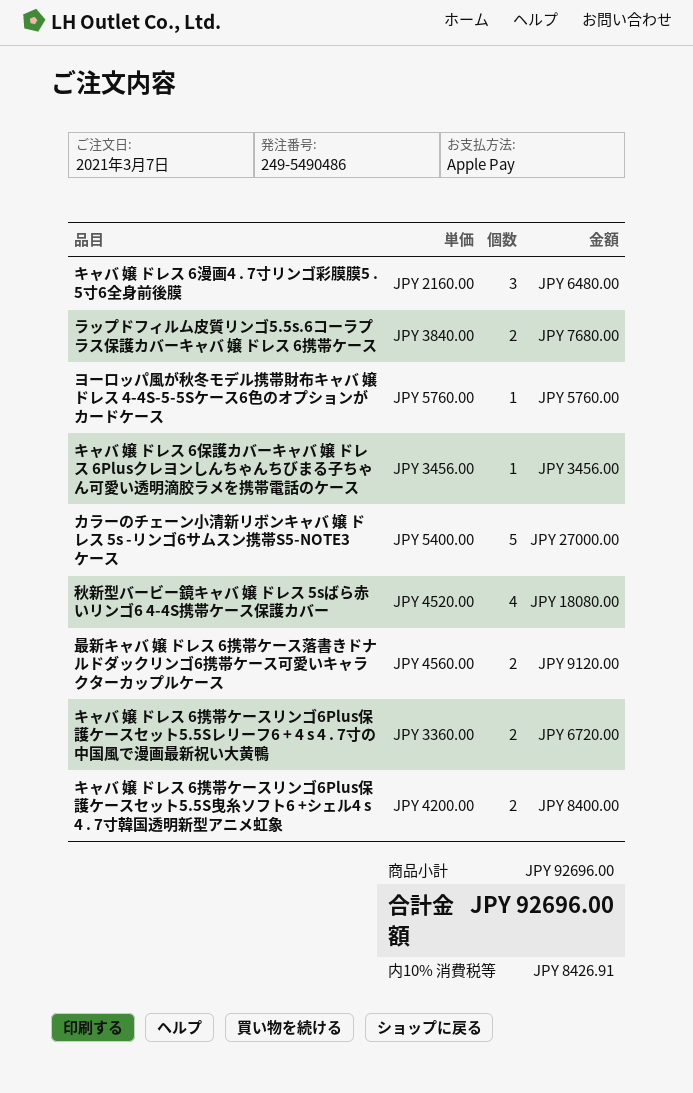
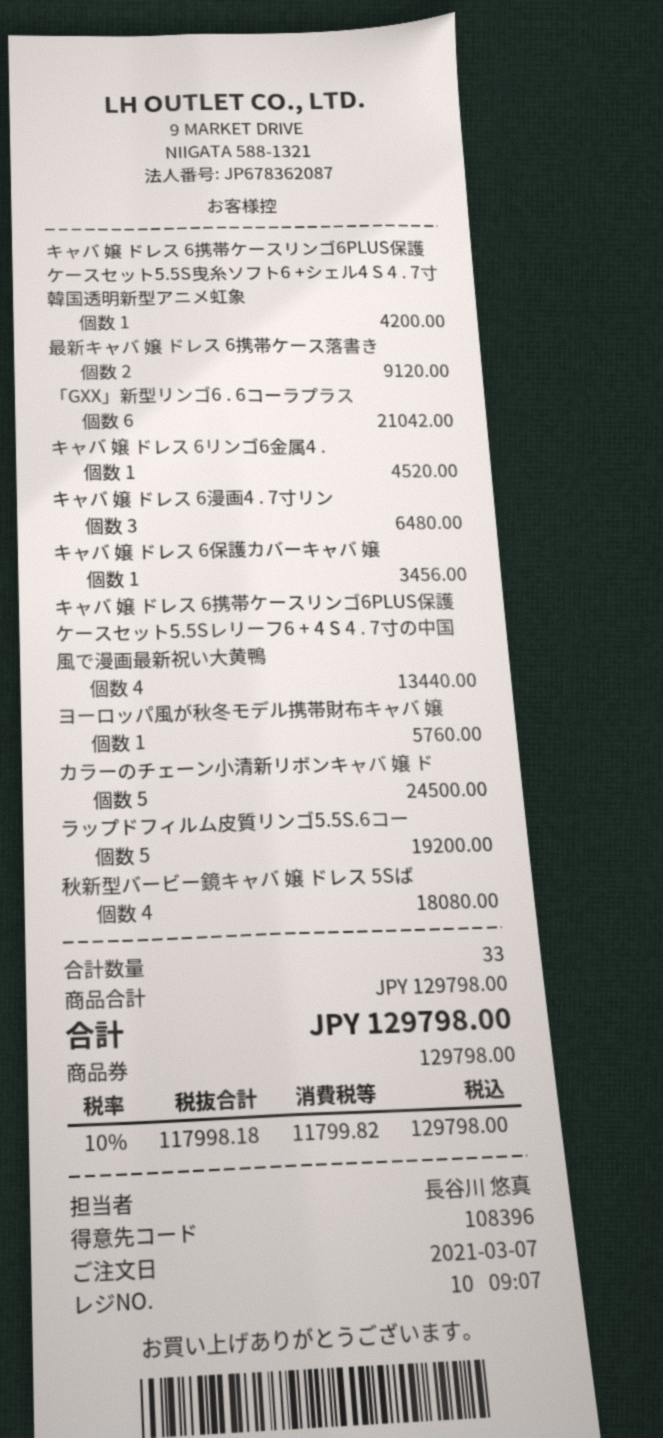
payment method: Apple Pay -> gift card
ラップドフィルム皮質リンゴ5.5s.6コーラプラス保護カバーキャバ 嬢 ドレス 6携帯ケース: 2 for 7680.00 -> 5 for 19200.00
カラーのチェーン小清新リボンキャバ 嬢 ドレス 5s -リンゴ6サムスン携帯S5-NOTE3ケース: 5 for 27000.00 -> 5 for 24500.00
キャバ 嬢 ドレス 6携帯ケースリンゴ6Plus保護ケースセット5.5Sレリーフ6 + 4 s 4 . 7寸の中国風で漫画最新祝い大黄鴨: 2 for 6720.00 -> 4 for 13440.00
キャバ 嬢 ドレス 6携帯ケースリンゴ6Plus保護ケースセット5.5S曳糸ソフト6 +シェル4 s 4 . 7寸韓国透明新型アニメ虹象: 2 for 8400.00 -> 1 for 4200.00
「GXX」新型リンゴ6 . 6コーラプラス: none -> 6 for 21042.00
キャバ 嬢 ドレス 6リンゴ6金属4 .: none -> 1 for 4520.00
subtotal: 92696.00 -> 129798.00
tax: 10% = 8426.91 -> 10% = 11799.82
total: 92696.00 -> 129798.00

